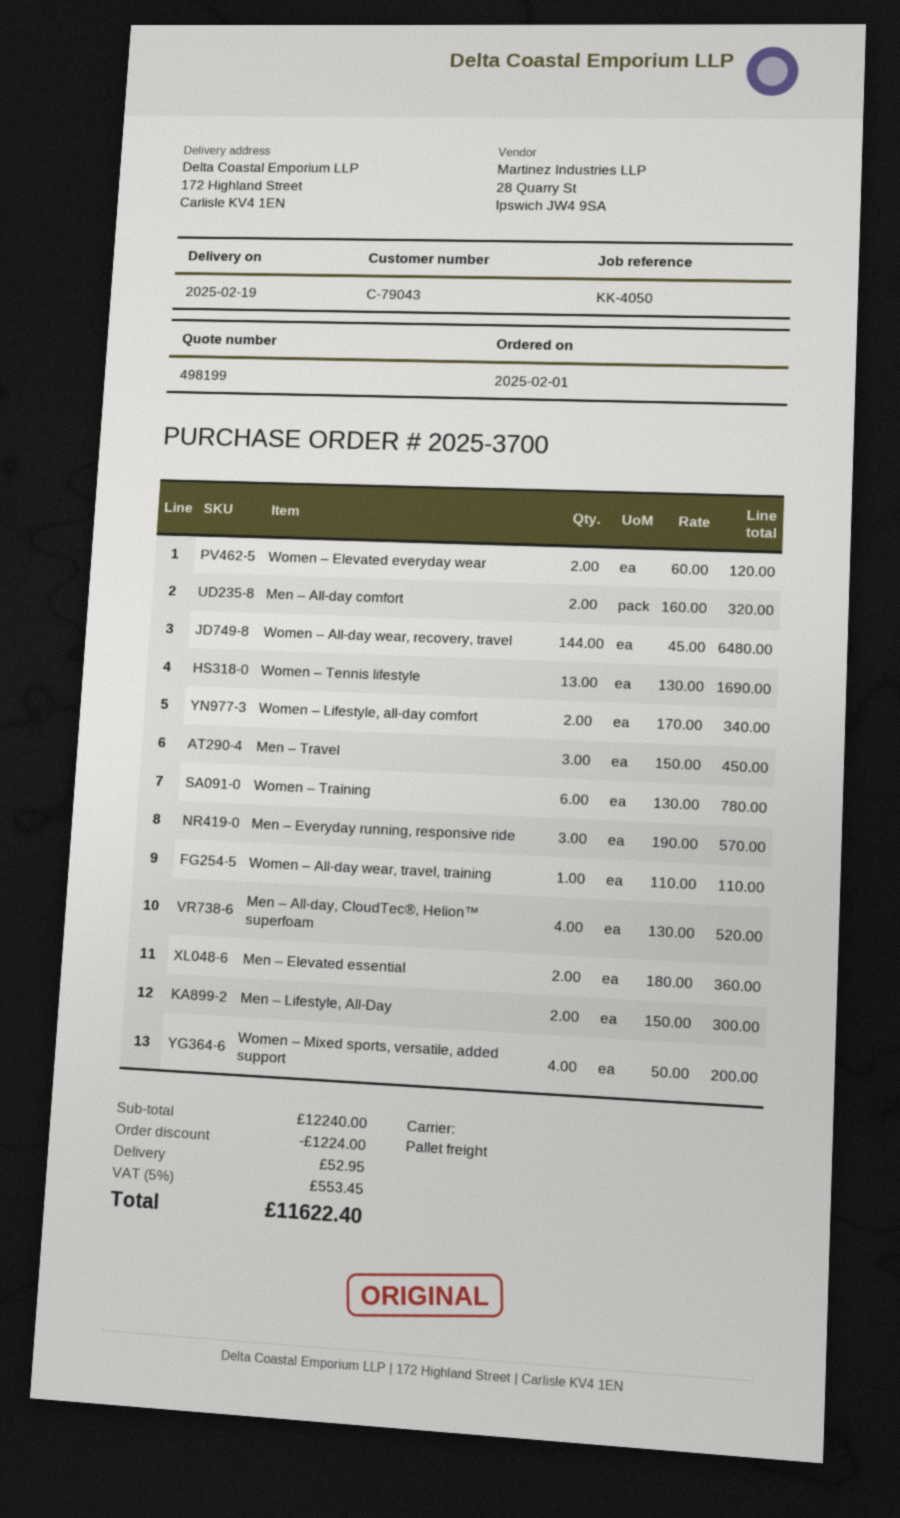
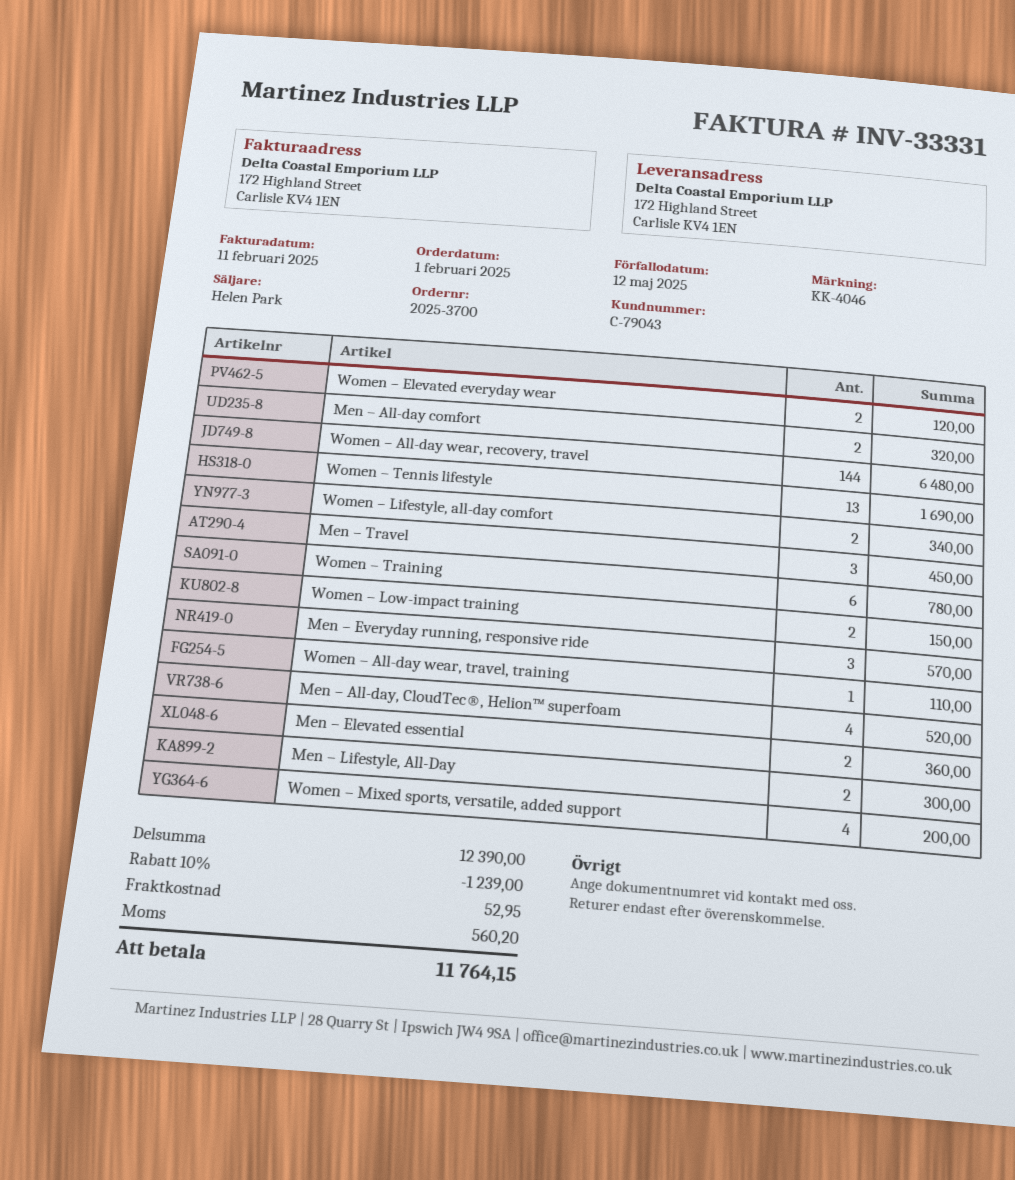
reference: KK-4050 -> KK-4046
Women – Low-impact training: none -> 2 for 150.00
subtotal: 12240.00 -> 12390.00
discount: 1224.00 -> 1239.00
tax: 553.45 -> 560.20
total: 11622.40 -> 11764.15

